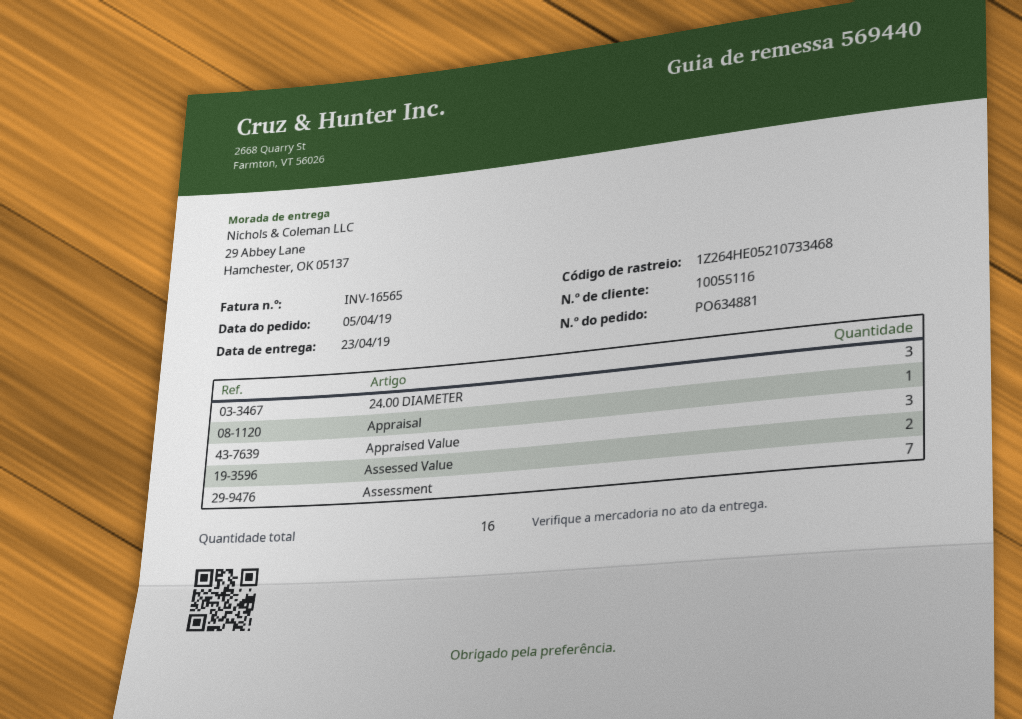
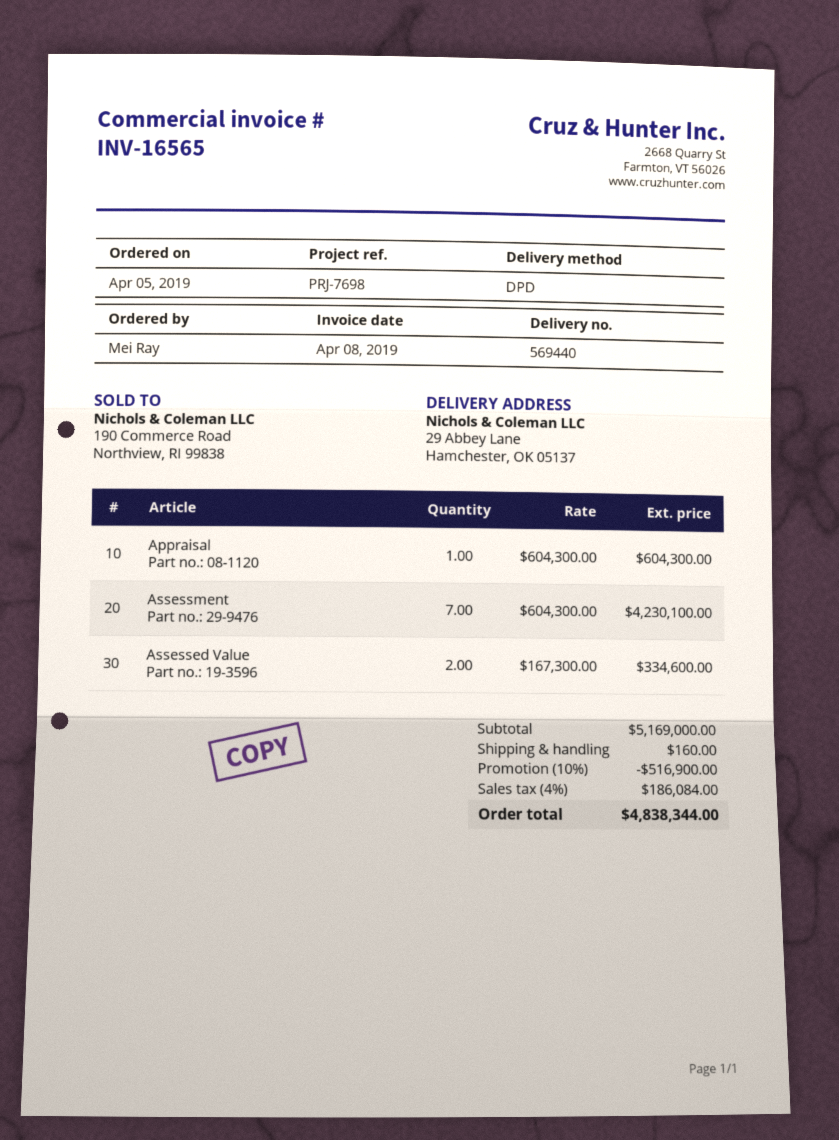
24.00 DIAMETER: 3 -> none
Appraised Value: 3 -> none

